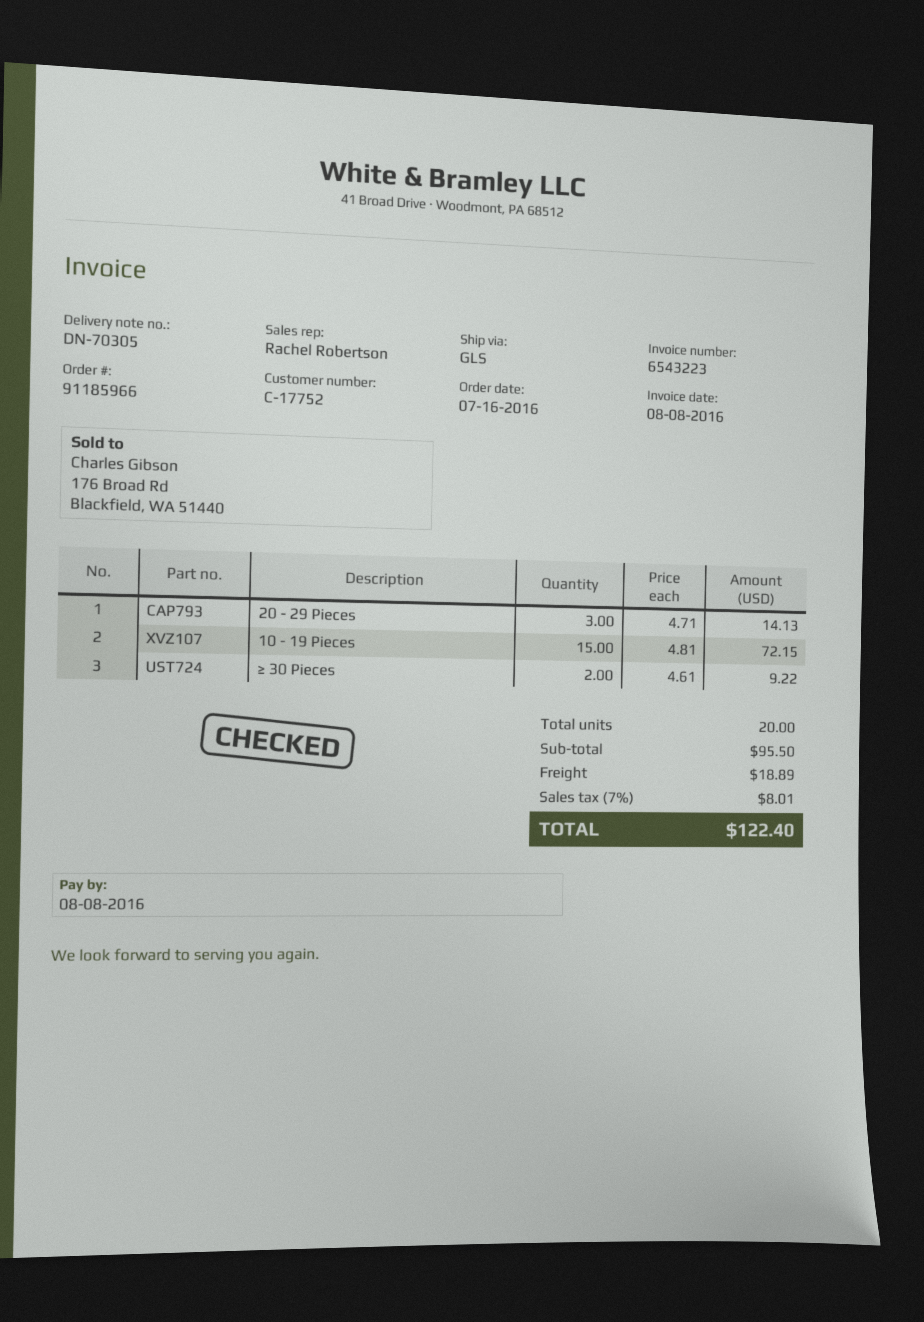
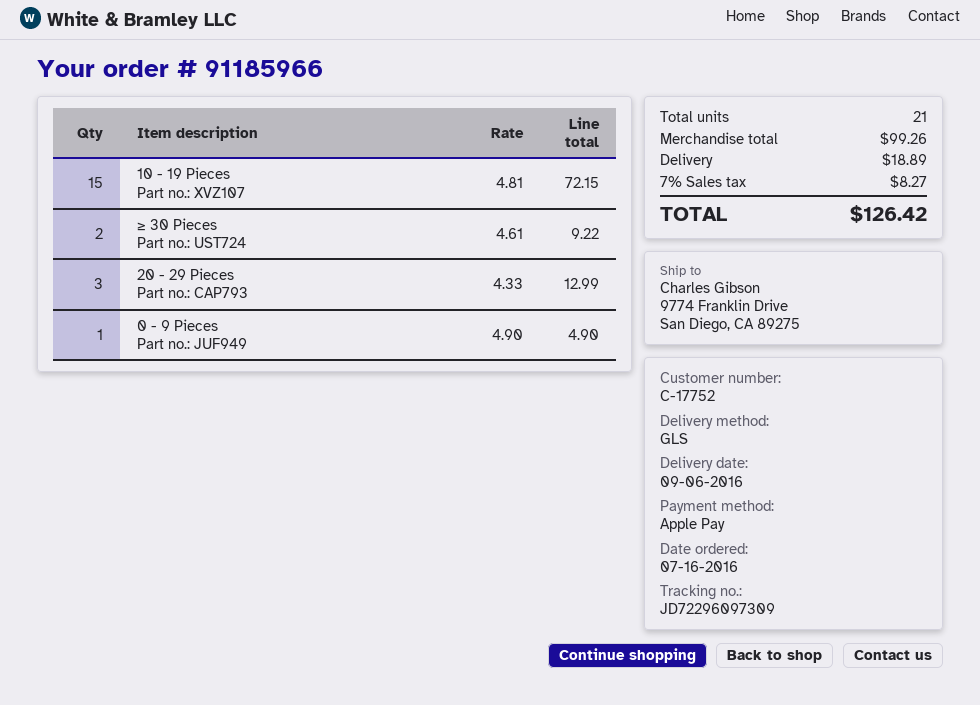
20 - 29 Pieces: 3 x 4.71 = 14.13 -> 3 x 4.33 = 12.99
0 - 9 Pieces: none -> 1 x 4.90 = 4.90
total quantity: 20 -> 21
subtotal: 95.50 -> 99.26
tax: 7% = 8.01 -> 7% = 8.27
total: 122.40 -> 126.42

